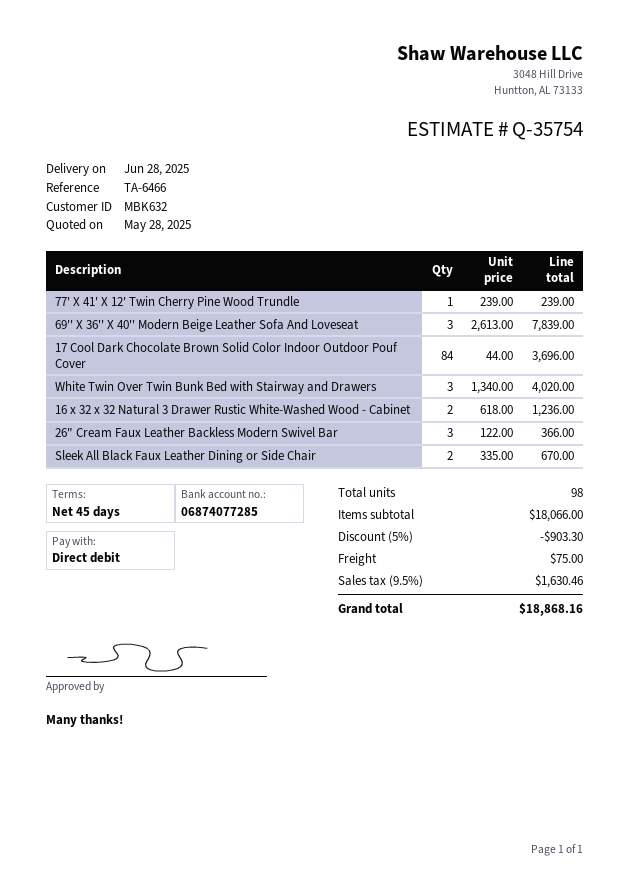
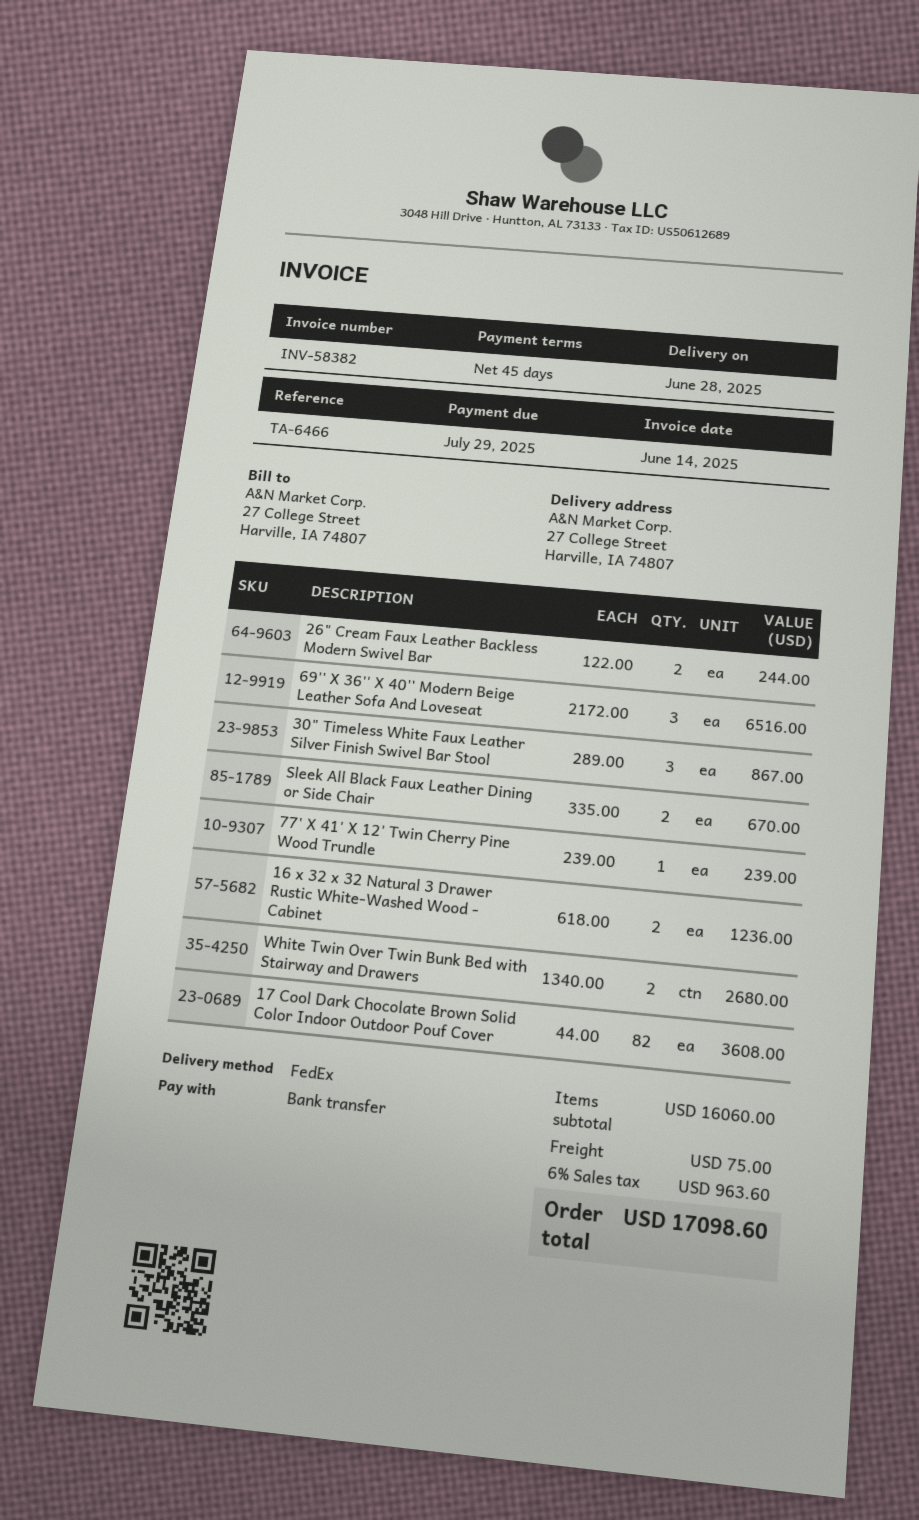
payment method: direct debit -> bank transfer
69'' X 36'' X 40'' Modern Beige Leather Sofa And Loveseat: 3 x 2613.00 = 7839.00 -> 3 x 2172.00 = 6516.00
17 Cool Dark Chocolate Brown Solid Color Indoor Outdoor Pouf Cover: 84 x 44.00 = 3696.00 -> 82 x 44.00 = 3608.00
White Twin Over Twin Bunk Bed with Stairway and Drawers: 3 x 1340.00 = 4020.00 -> 2 x 1340.00 = 2680.00
26" Cream Faux Leather Backless Modern Swivel Bar: 3 x 122.00 = 366.00 -> 2 x 122.00 = 244.00
30" Timeless White Faux Leather Silver Finish Swivel Bar Stool: none -> 3 x 289.00 = 867.00
subtotal: 18066.00 -> 16060.00
discount: 5% = 903.30 -> none
tax: 9.5% = 1630.46 -> 6% = 963.60
total: 18868.16 -> 17098.60

